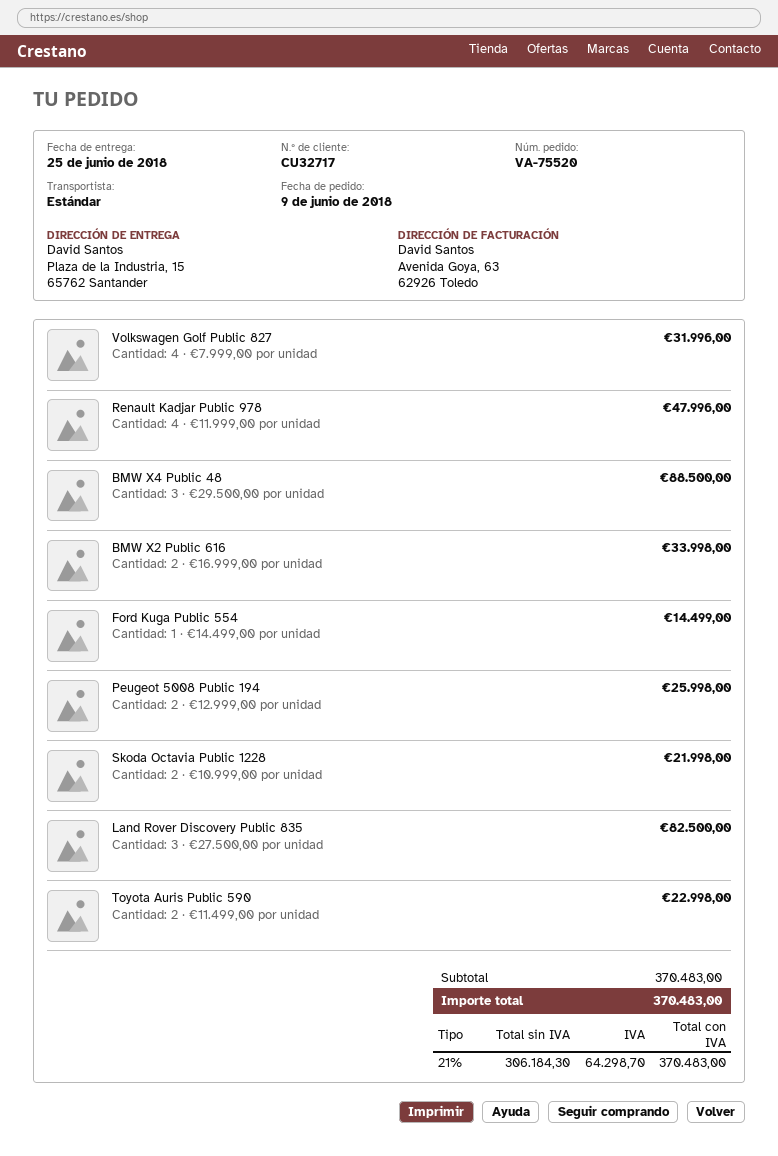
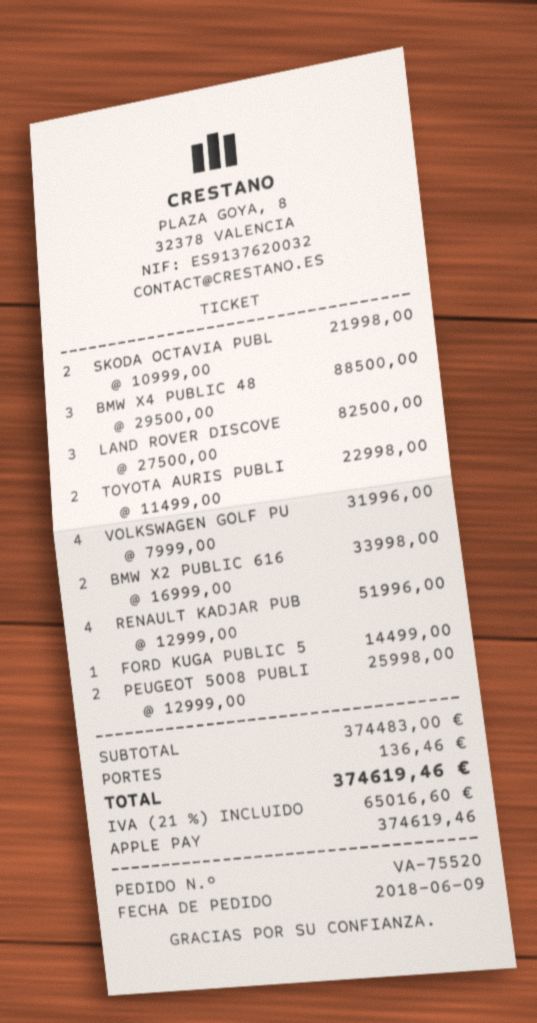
Renault Kadjar Public 978: 4 x 11999.00 = 47996.00 -> 4 x 12999.00 = 51996.00
subtotal: 370483.00 -> 374483.00
shipping: none -> 136.46
tax: 21% = 64298.70 -> 21% = 65016.60
total: 370483.00 -> 374619.46

